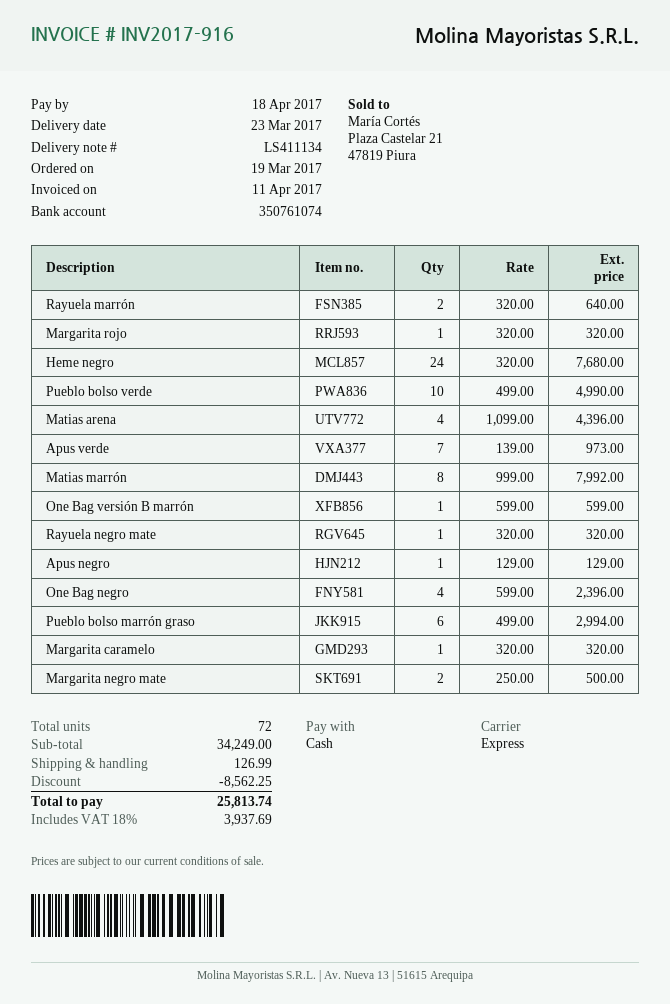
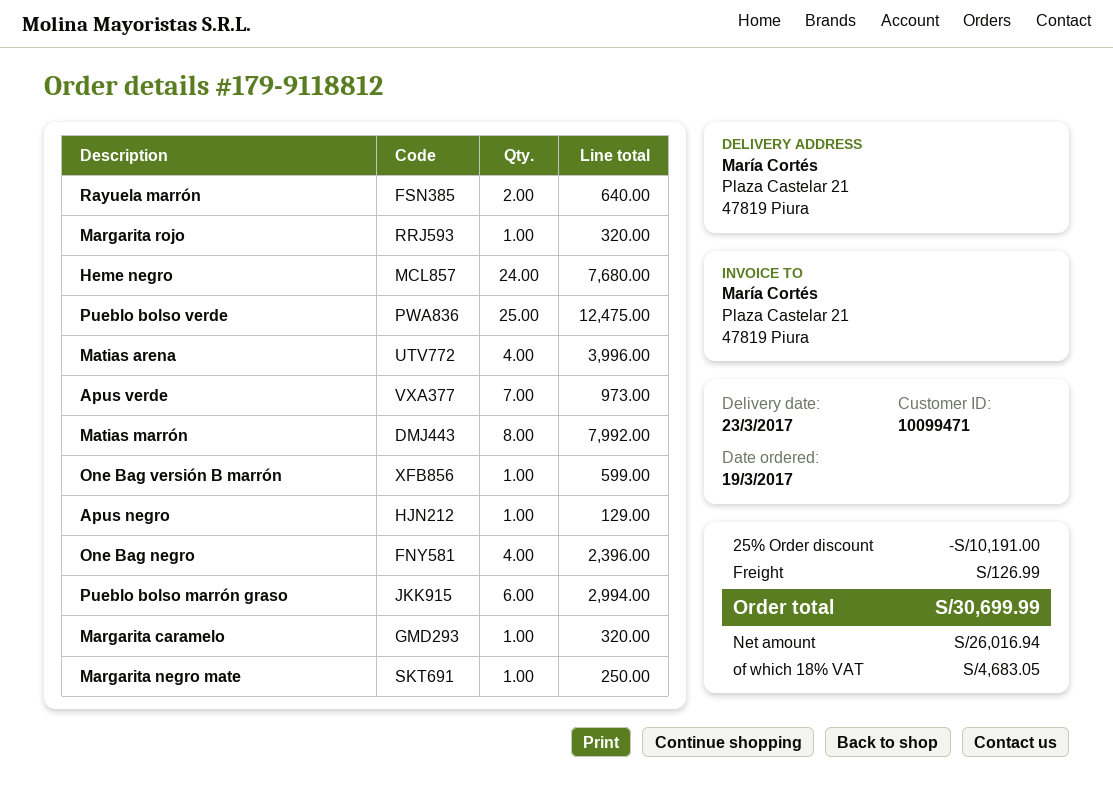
Pueblo bolso verde: 10 for 4990.00 -> 25 for 12475.00
Matias arena: 4 for 4396.00 -> 4 for 3996.00
Rayuela negro mate: 1 for 320.00 -> none
Margarita negro mate: 2 for 500.00 -> 1 for 250.00
discount: 8562.25 -> 10191.00
tax: 18% = 3937.69 -> 18% = 4683.05
total: 25813.74 -> 30699.99

